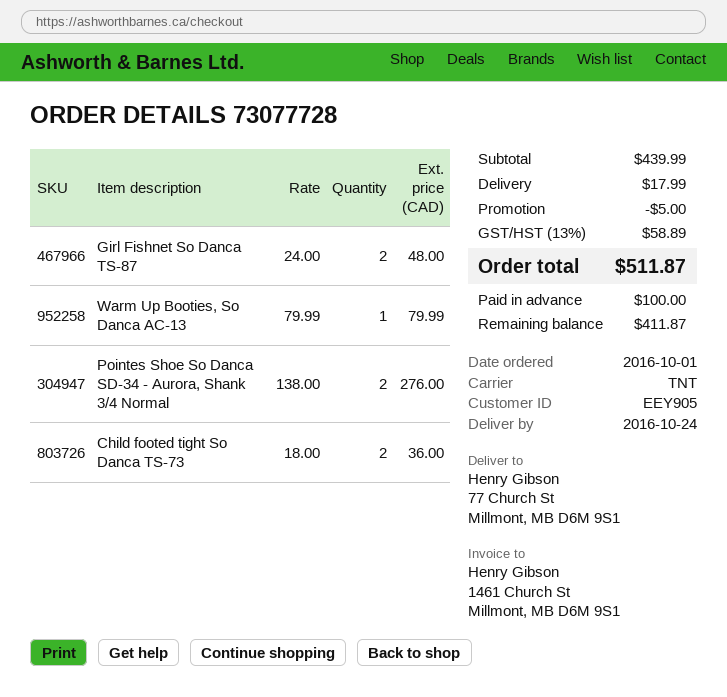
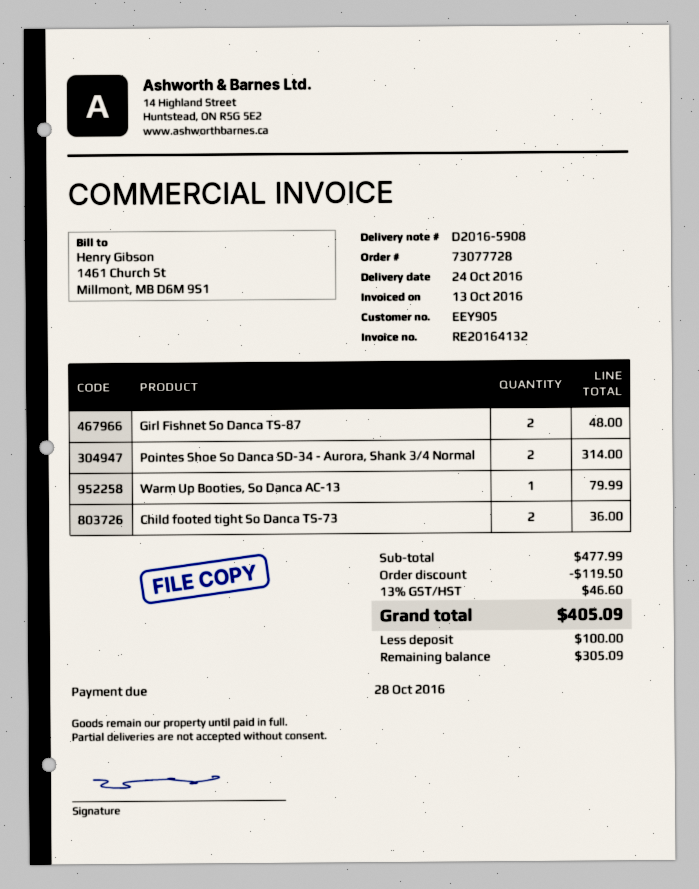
Pointes Shoe So Danca SD-34 - Aurora, Shank 3/4 Normal: 2 for 276.00 -> 2 for 314.00
subtotal: 439.99 -> 477.99
discount: 5.00 -> 119.50
shipping: 17.99 -> none
tax: 13% = 58.89 -> 13% = 46.60
total: 511.87 -> 405.09
balance: 411.87 -> 305.09

